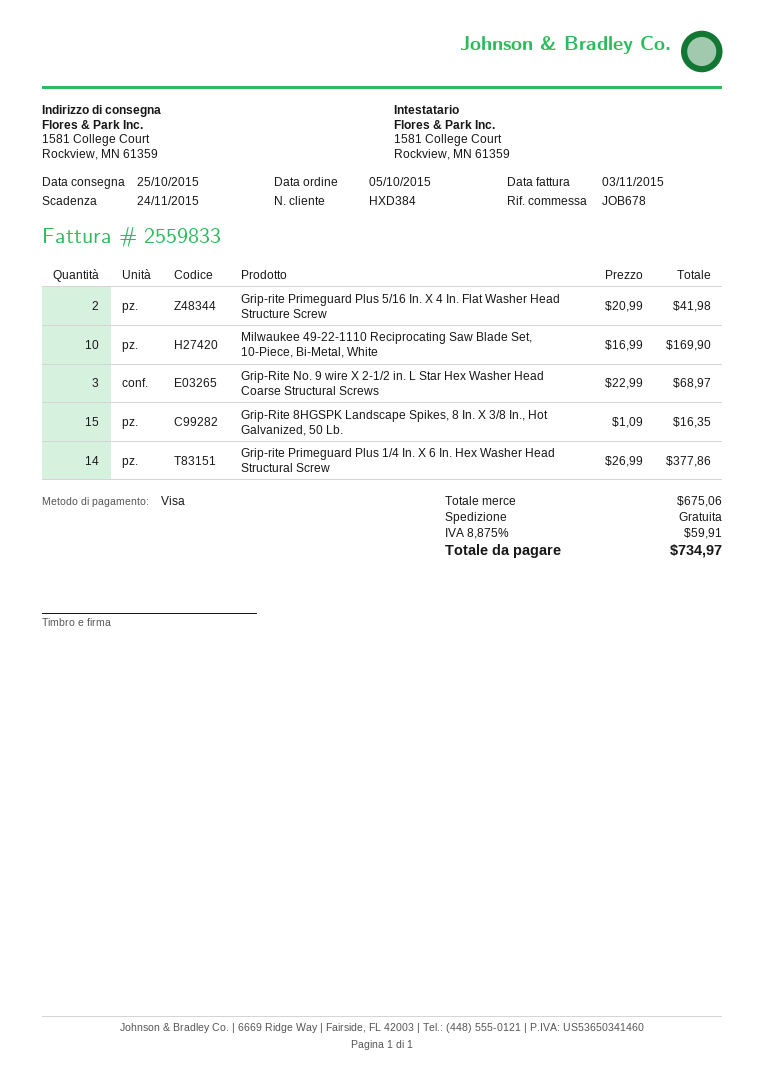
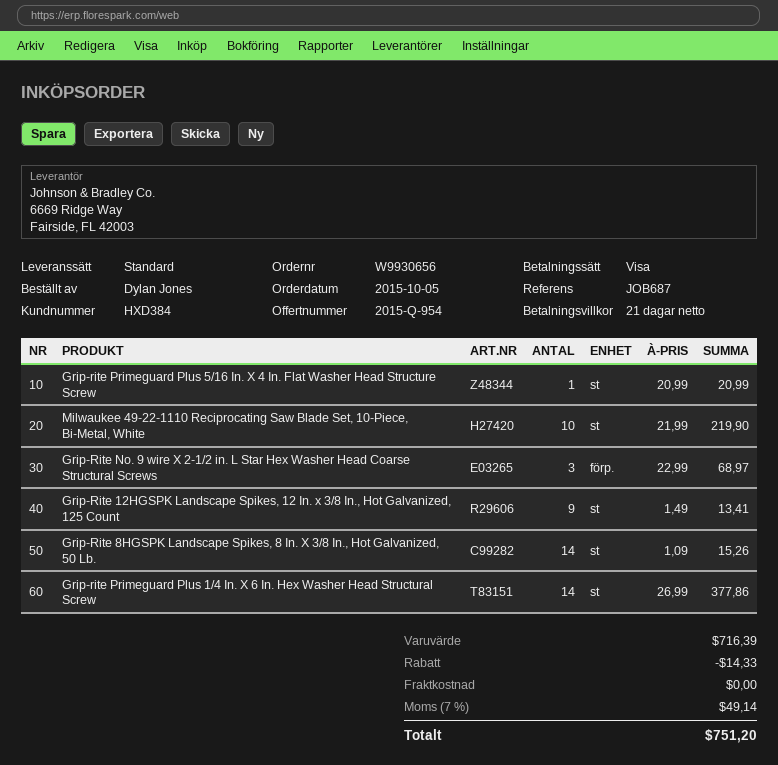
reference: JOB678 -> JOB687
Grip-rite Primeguard Plus 5/16 In. X 4 In. Flat Washer Head Structure Screw: 2 x 20.99 = 41.98 -> 1 x 20.99 = 20.99
Milwaukee 49-22-1110 Reciprocating Saw Blade Set, 10-Piece, Bi-Metal, White: 10 x 16.99 = 169.90 -> 10 x 21.99 = 219.90
Grip-Rite 8HGSPK Landscape Spikes, 8 In. X 3/8 In., Hot Galvanized, 50 Lb.: 15 x 1.09 = 16.35 -> 14 x 1.09 = 15.26
Grip-Rite 12HGSPK Landscape Spikes, 12 In. x 3/8 In., Hot Galvanized, 125 Count: none -> 9 x 1.49 = 13.41
subtotal: 675.06 -> 716.39
discount: none -> 14.33
tax: 8.875% = 59.91 -> 7% = 49.14
total: 734.97 -> 751.20

